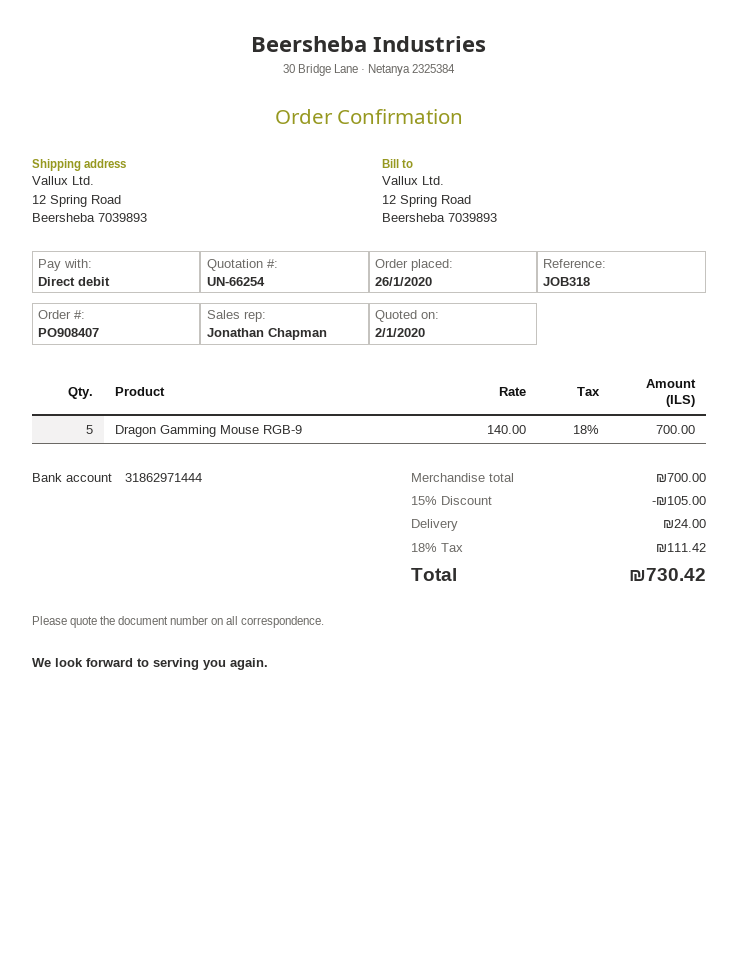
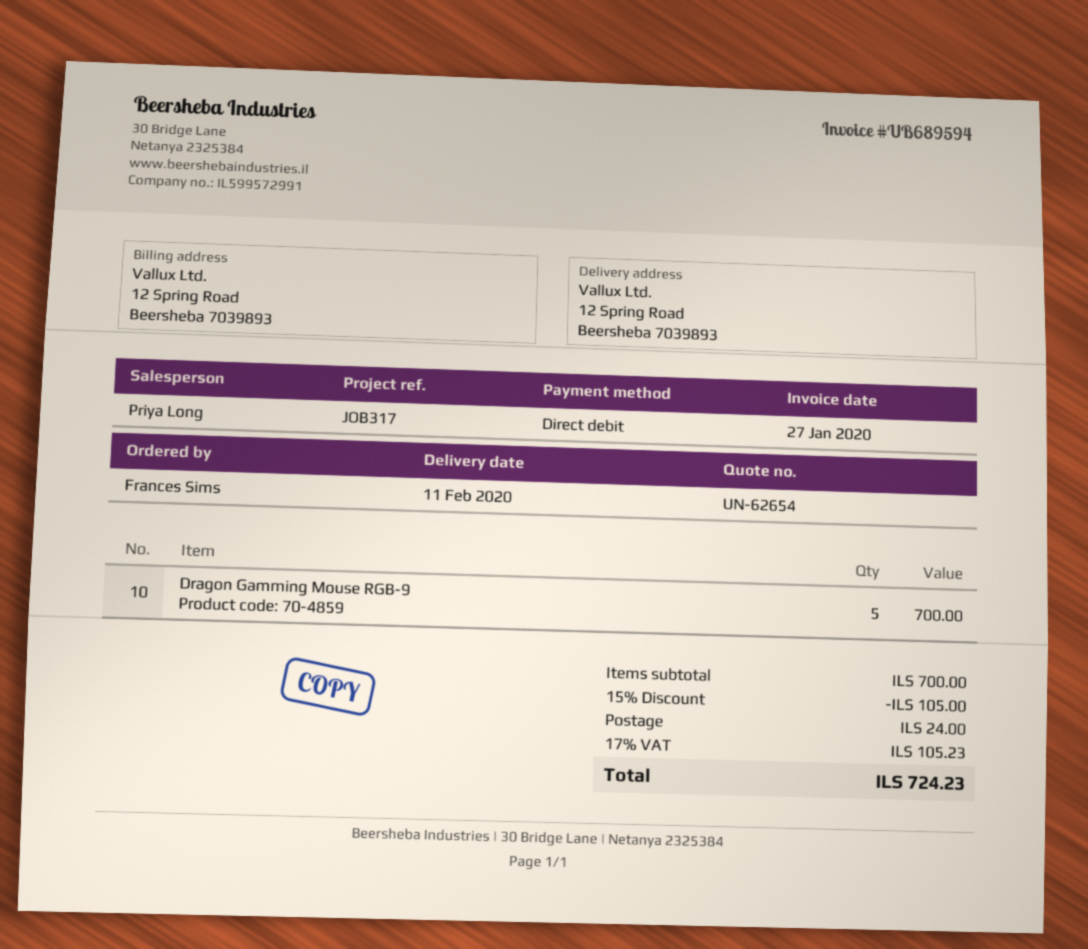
quote number: UN-66254 -> UN-62654
reference: JOB318 -> JOB317
sales rep: Jonathan Chapman -> Priya Long
tax: 18% = 111.42 -> 17% = 105.23
total: 730.42 -> 724.23

